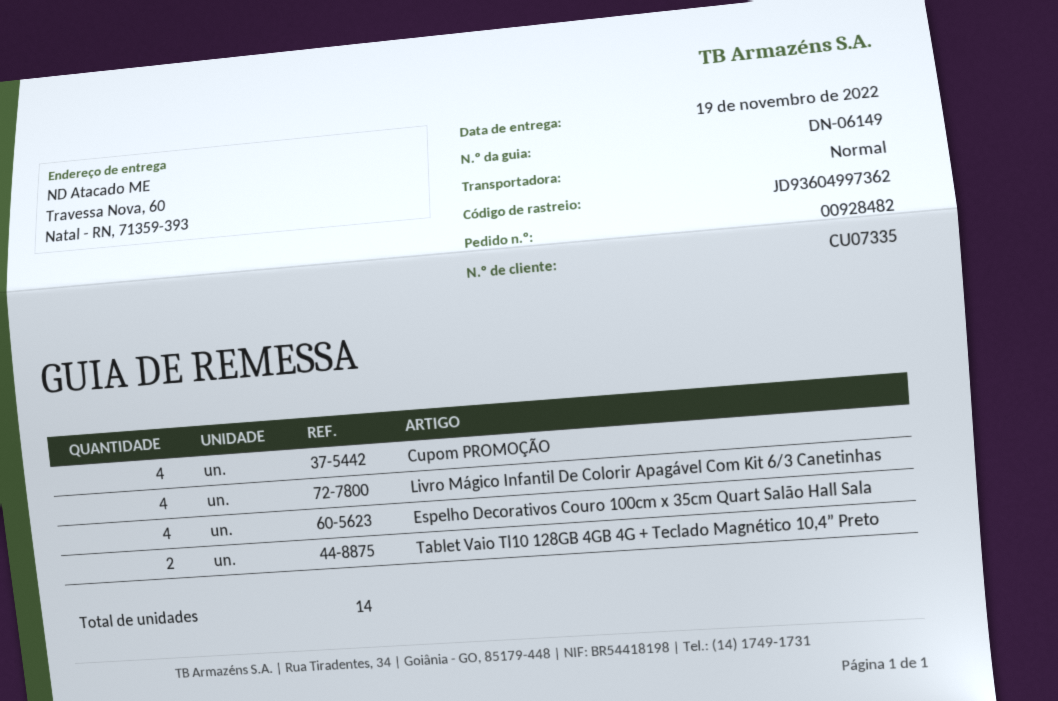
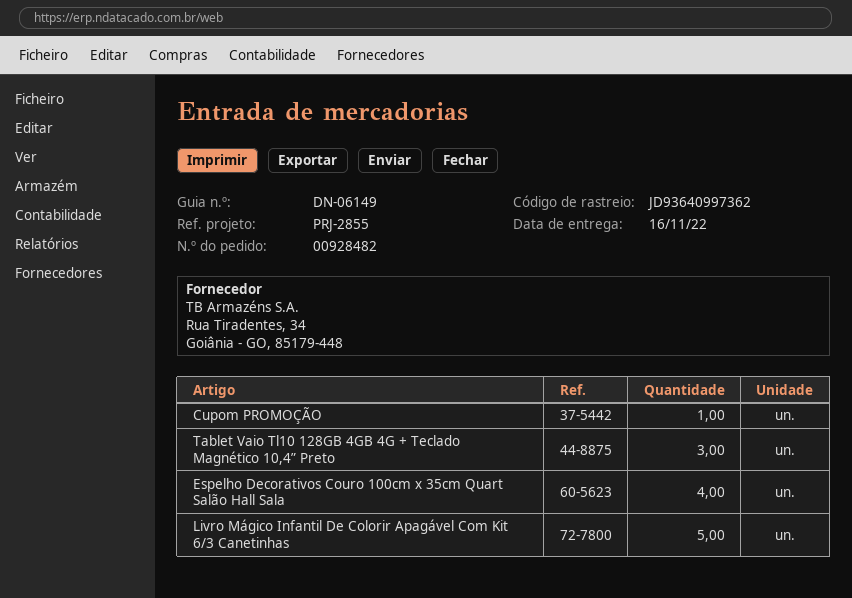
delivery date: 2022-11-19 -> 2022-11-16
tracking number: JD93604997362 -> JD93640997362
Cupom PROMOÇÃO: 4 -> 1
Livro Mágico Infantil De Colorir Apagável Com Kit 6/3 Canetinhas: 4 -> 5
Tablet Vaio Tl10 128GB 4GB 4G + Teclado Magnético 10,4” Preto: 2 -> 3

